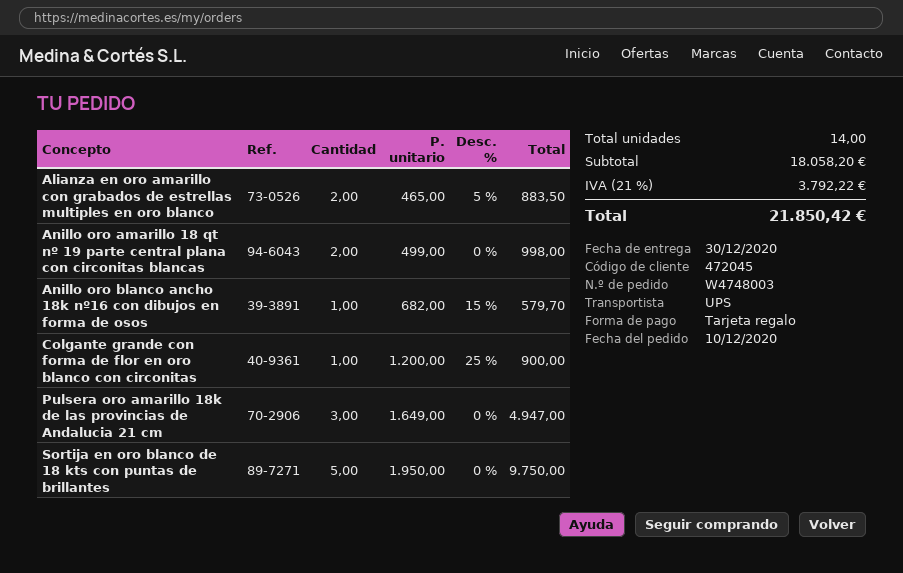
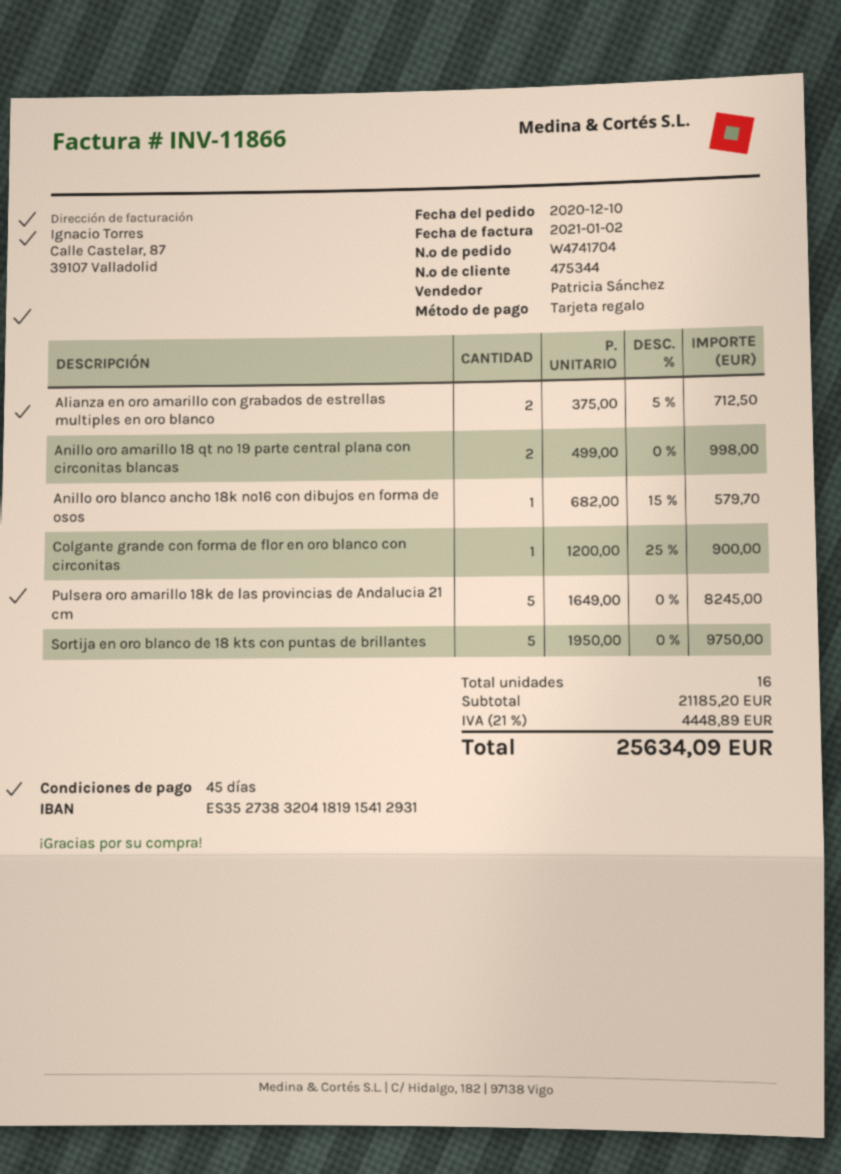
order number: W4748003 -> W4741704
customer number: 472045 -> 475344
Alianza en oro amarillo con grabados de estrellas multiples en oro blanco: 2 x 465.00 - 5% = 883.50 -> 2 x 375.00 - 5% = 712.50
Pulsera oro amarillo 18k de las provincias de Andalucia 21 cm: 3 x 1649.00 = 4947.00 -> 5 x 1649.00 = 8245.00
total quantity: 14 -> 16
subtotal: 18058.20 -> 21185.20
tax: 21% = 3792.22 -> 21% = 4448.89
total: 21850.42 -> 25634.09

